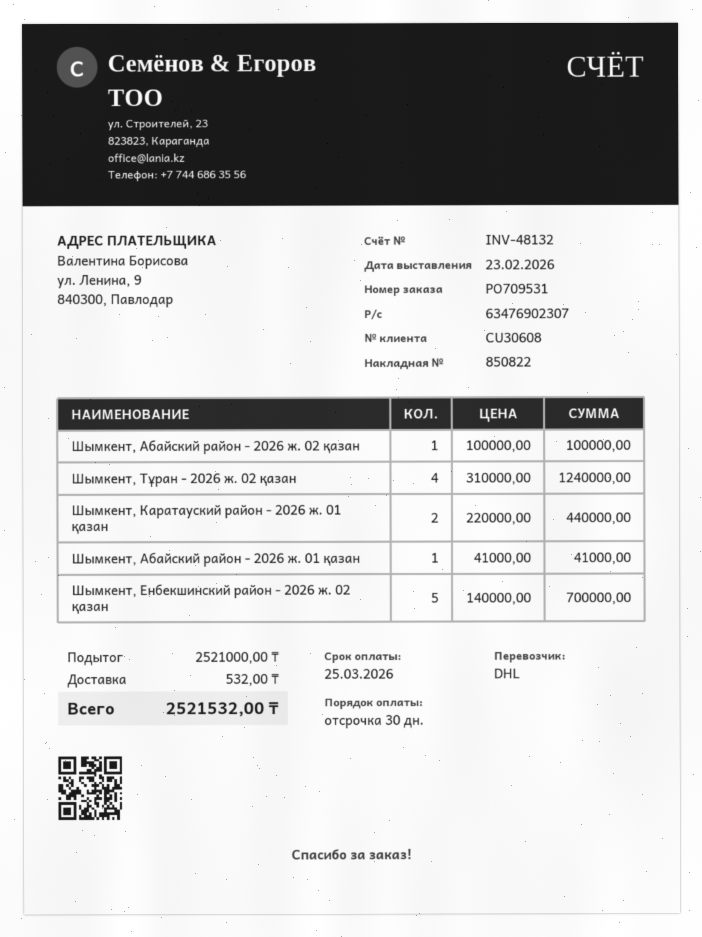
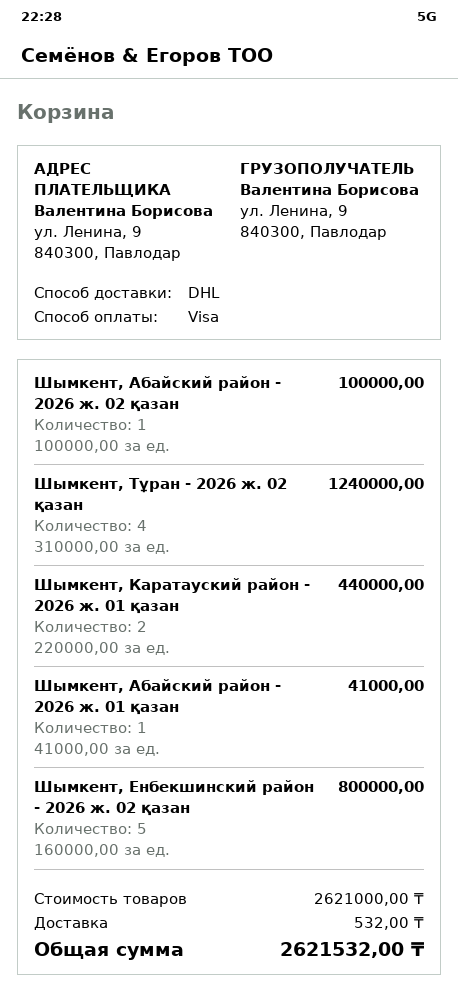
Шымкент, Енбекшинский район - 2026 ж. 02 қазан: 5 x 140000.00 = 700000.00 -> 5 x 160000.00 = 800000.00
subtotal: 2521000.00 -> 2621000.00
total: 2521532.00 -> 2621532.00

